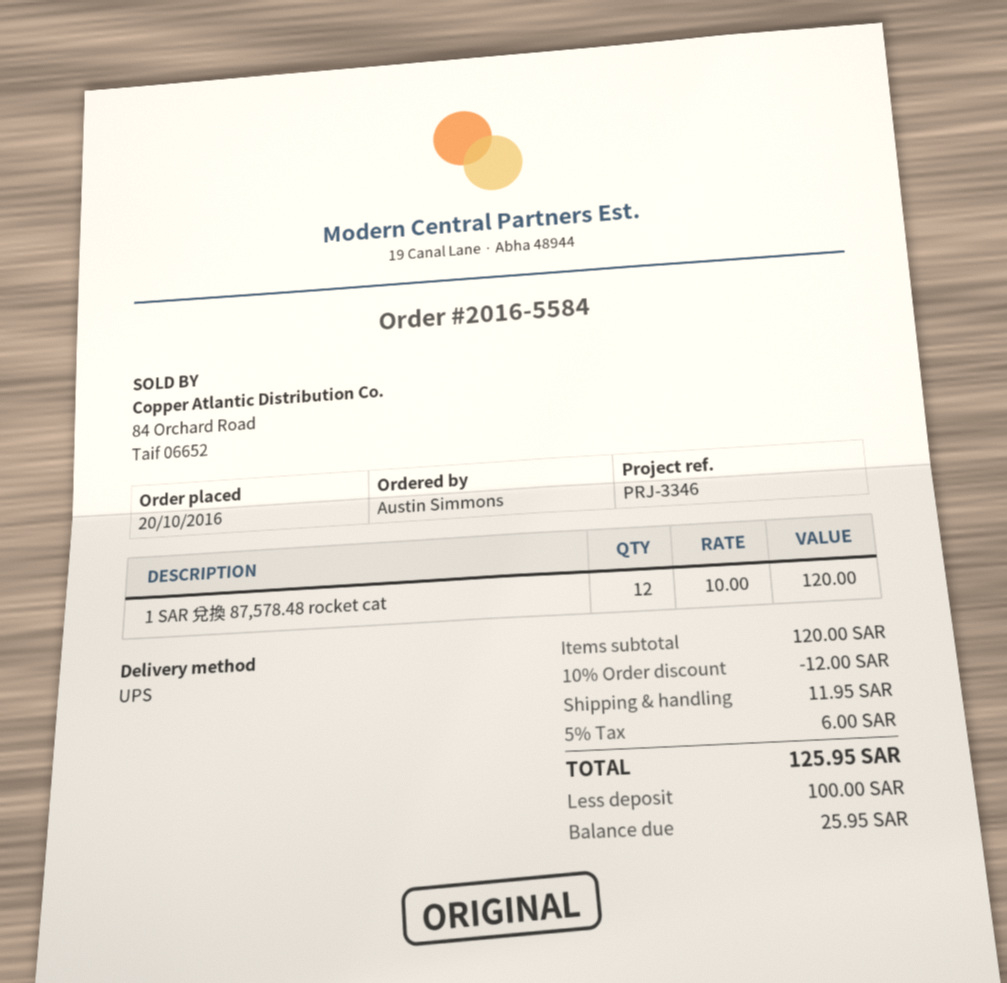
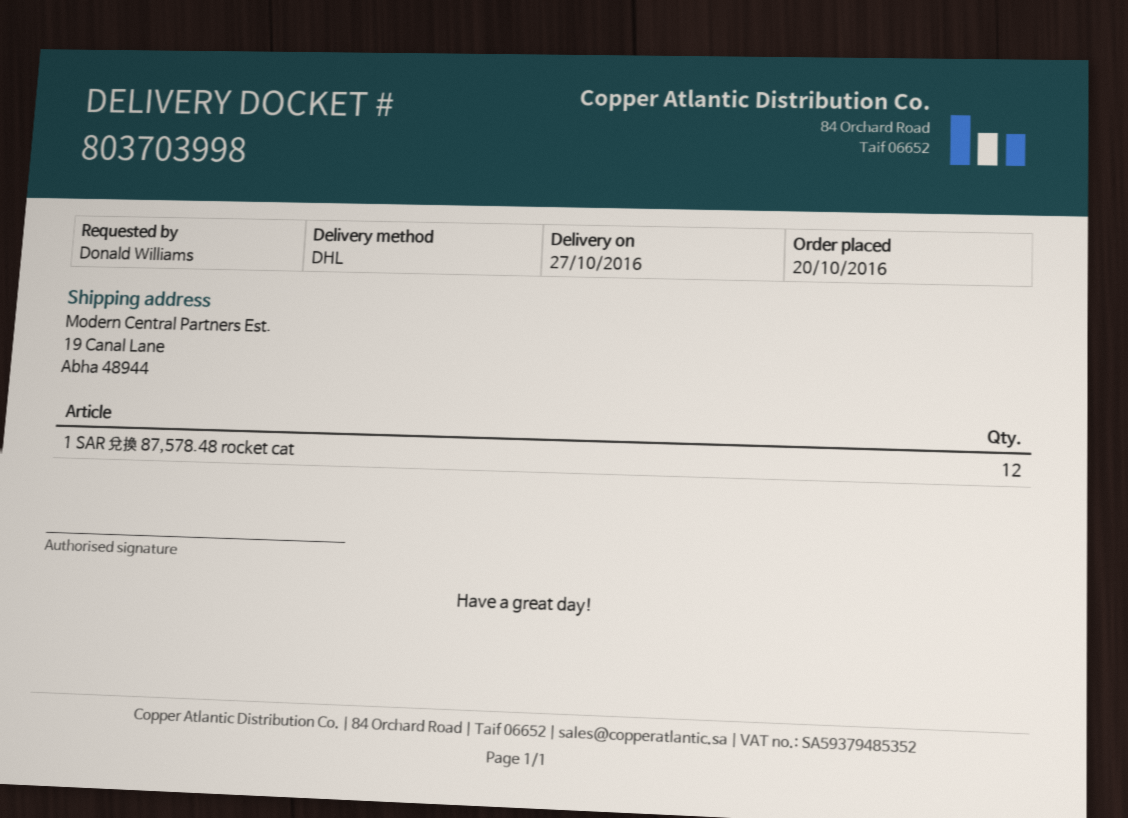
ordered by: Austin Simmons -> Donald Williams
shipping method: UPS -> DHL

